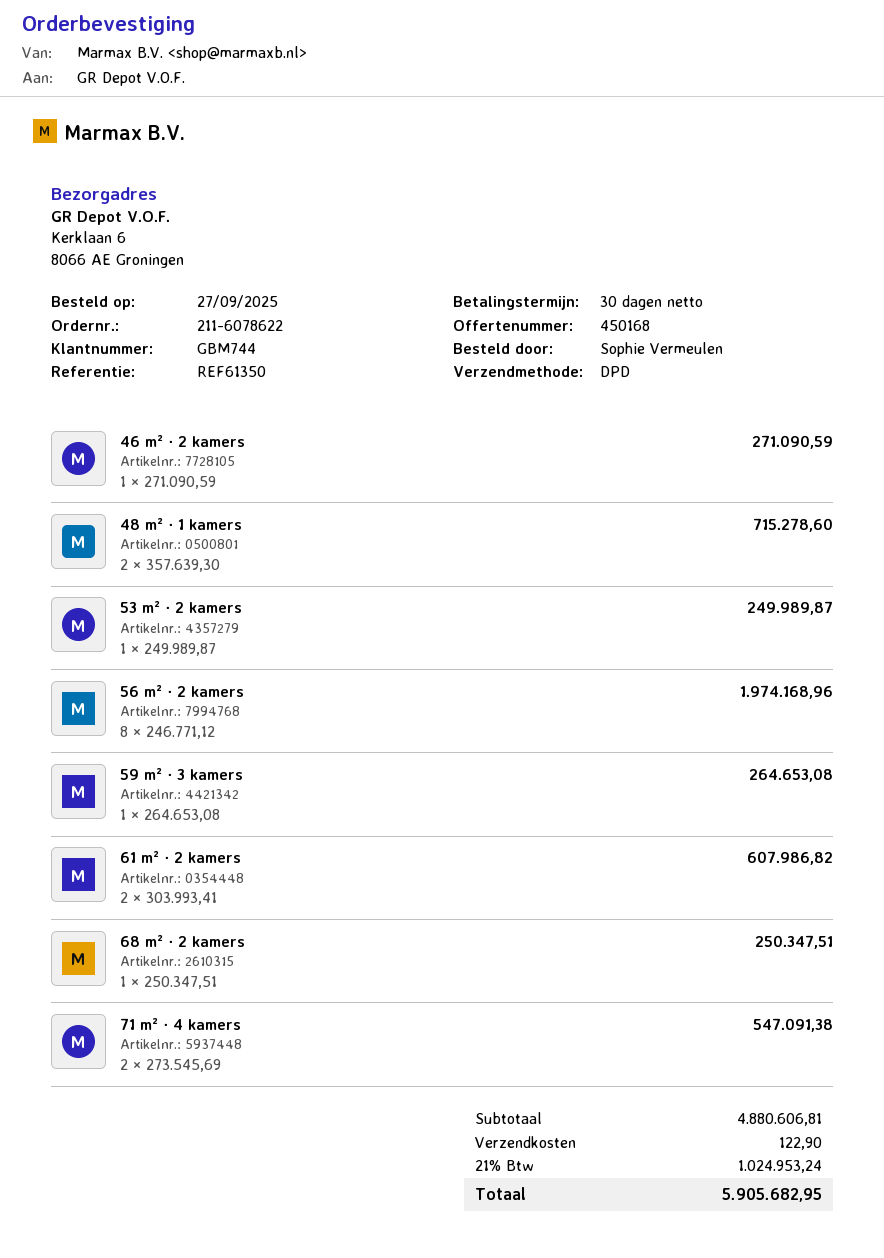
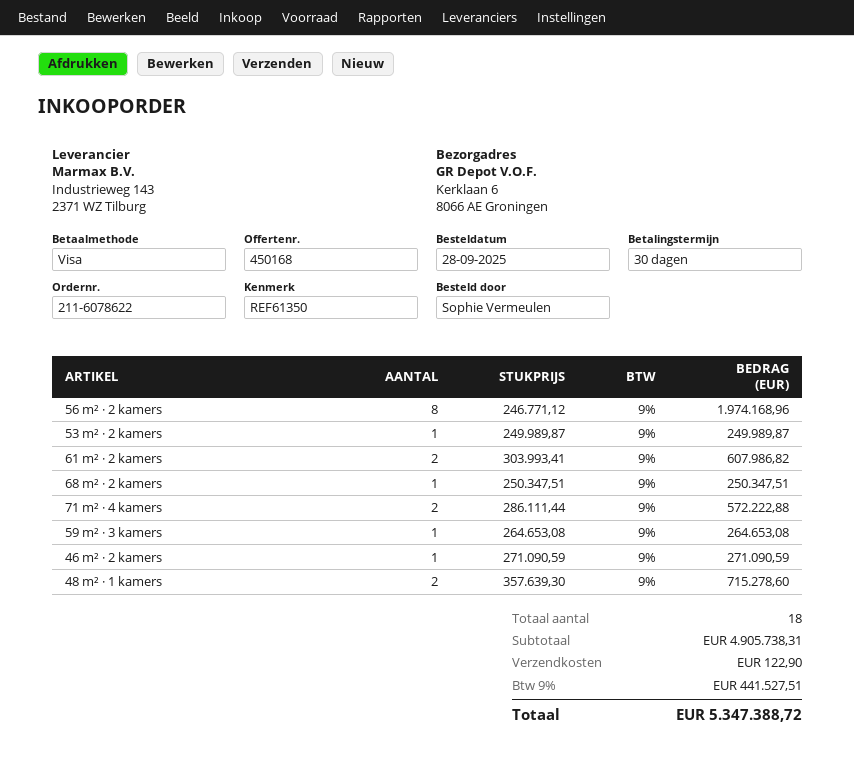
order date: 2025-09-27 -> 2025-09-28
71 m² · 4 kamers: 2 x 273545.69 = 547091.38 -> 2 x 286111.44 = 572222.88
subtotal: 4880606.81 -> 4905738.31
tax: 21% = 1024953.24 -> 9% = 441527.51
total: 5905682.95 -> 5347388.72

